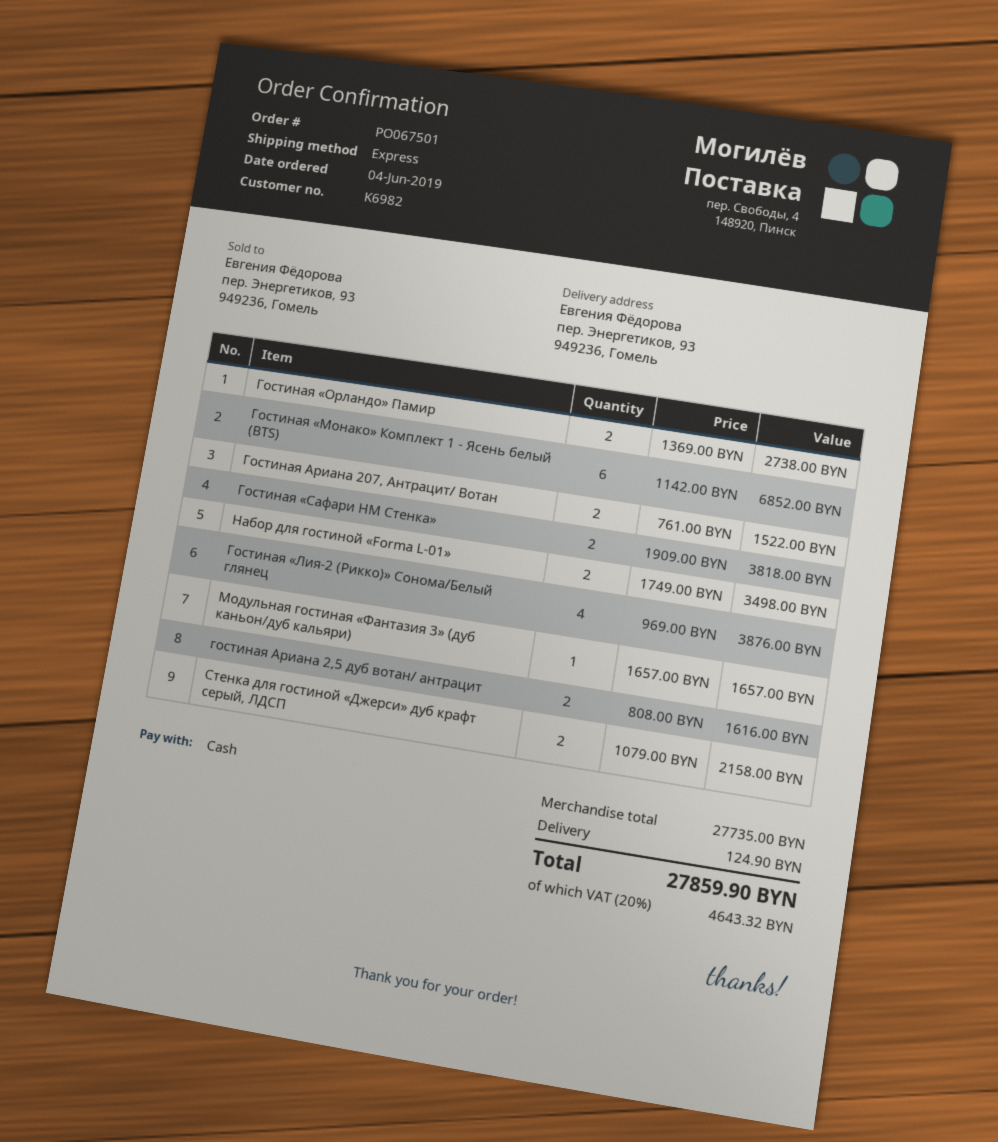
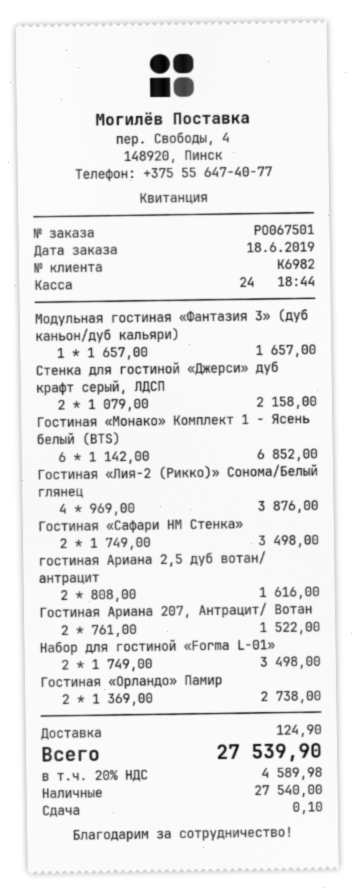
order date: 2019-06-04 -> 2019-06-18
Гостиная «Сафари НМ Стенка»: 2 x 1909.00 = 3818.00 -> 2 x 1749.00 = 3498.00
tax: 20% = 4643.32 -> 20% = 4589.98
total: 27859.90 -> 27539.90

